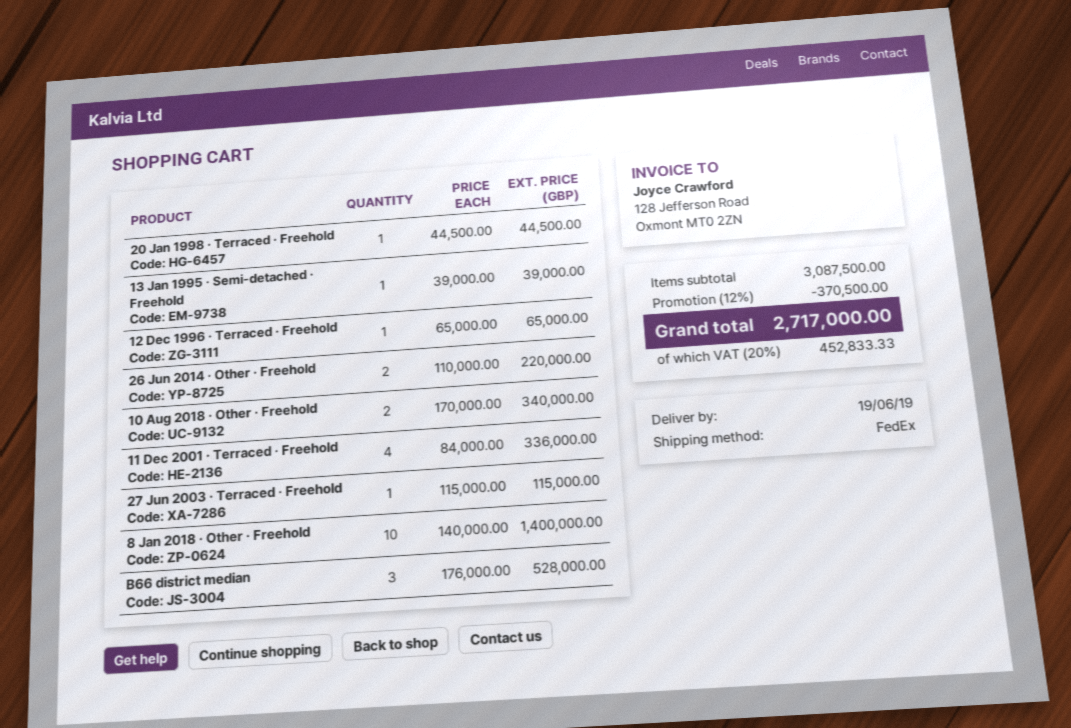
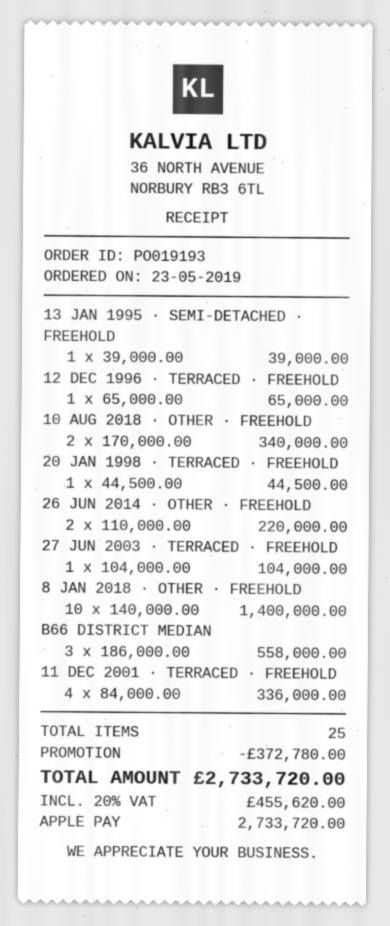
27 Jun 2003 · Terraced · Freehold: 1 x 115000.00 = 115000.00 -> 1 x 104000.00 = 104000.00
B66 district median: 3 x 176000.00 = 528000.00 -> 3 x 186000.00 = 558000.00
discount: 370500.00 -> 372780.00
tax: 20% = 452833.33 -> 20% = 455620.00
total: 2717000.00 -> 2733720.00

